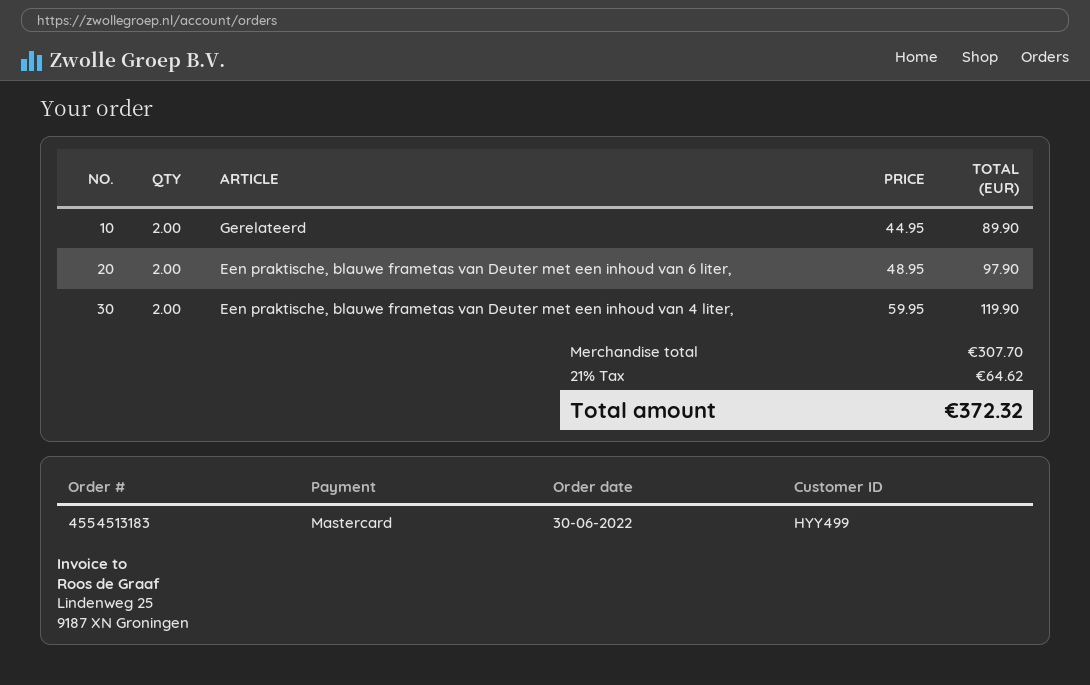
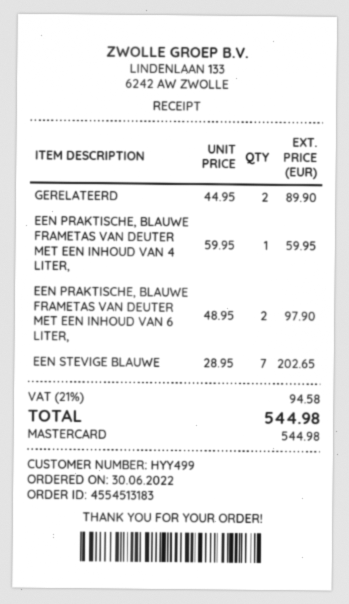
Een praktische, blauwe frametas van Deuter met een inhoud van 4 liter,: 2 x 59.95 = 119.90 -> 1 x 59.95 = 59.95
EEN STEVIGE BLAUWE: none -> 7 x 28.95 = 202.65
tax: 21% = 64.62 -> 21% = 94.58
total: 372.32 -> 544.98

